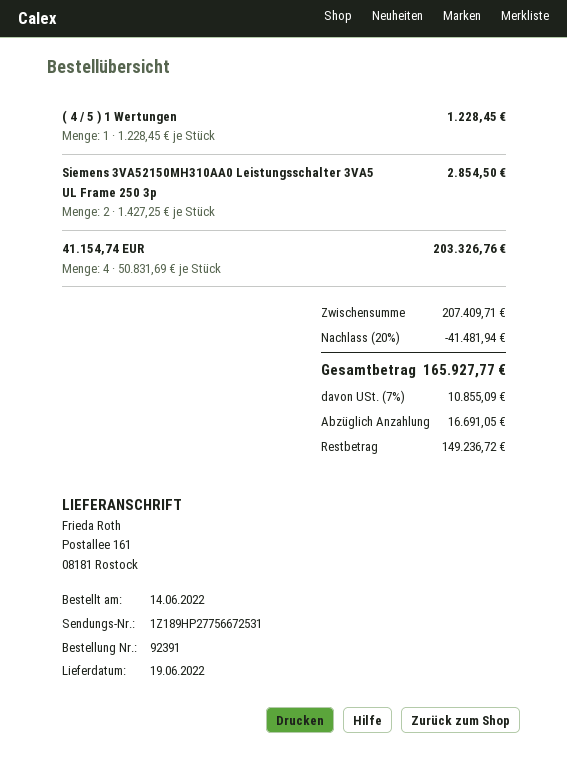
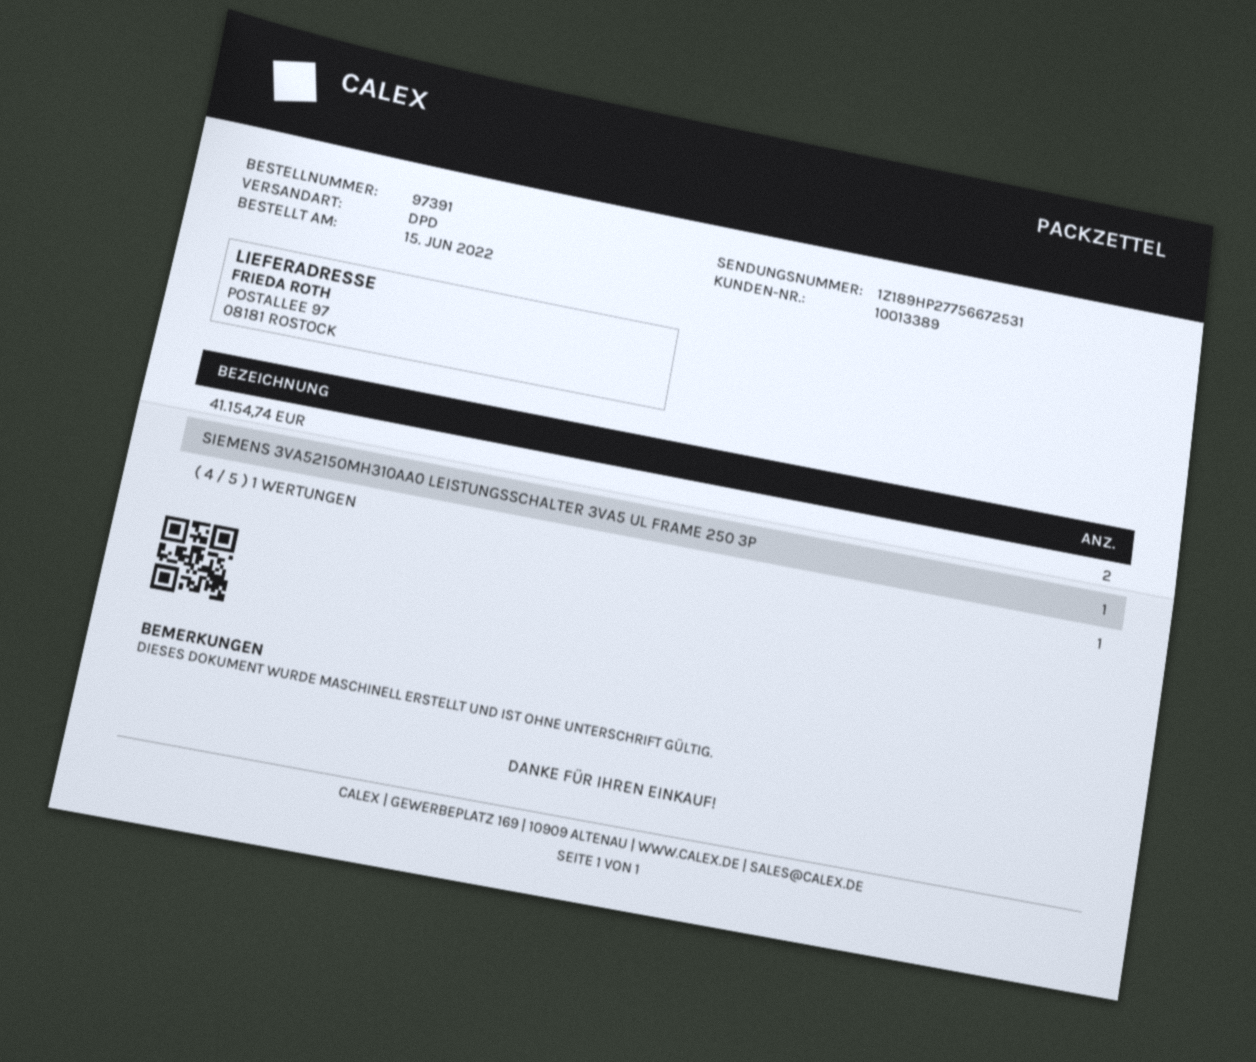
order number: 92391 -> 97391
order date: 2022-06-14 -> 2022-06-15
ship to: Postallee 161, 08181 Rostock -> POSTALLEE 97, 08181 ROSTOCK
Siemens 3VA52150MH310AA0 Leistungsschalter 3VA5 UL Frame 250 3p: 2 -> 1
41.154,74 EUR: 4 -> 2

